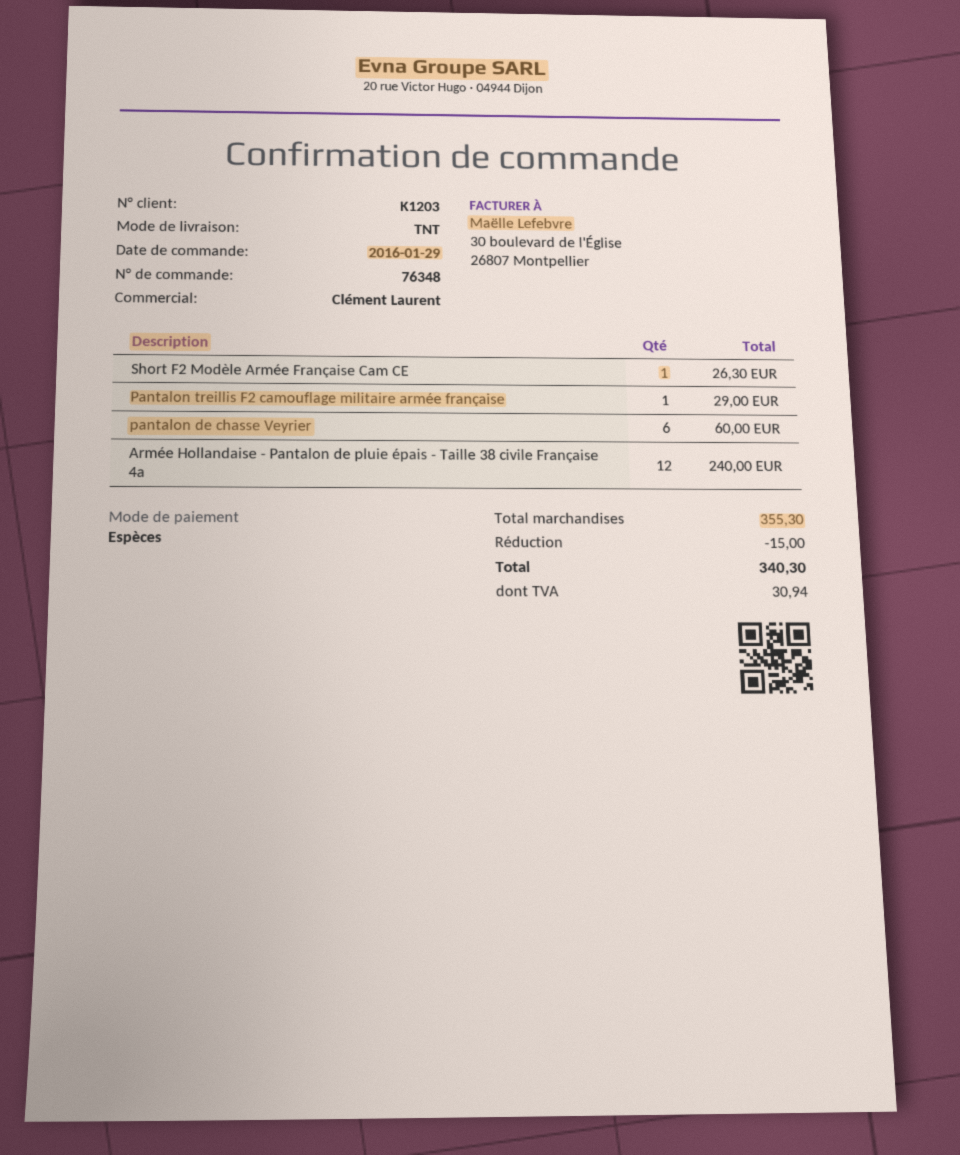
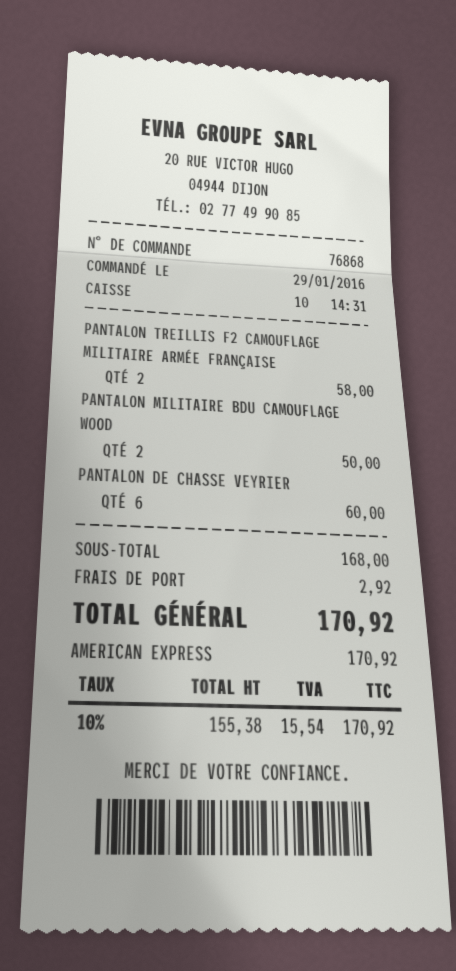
order number: 76348 -> 76868
payment method: cash -> American Express
Short F2 Modèle Armée Française Cam CE: 1 for 26.30 -> none
Pantalon treillis F2 camouflage militaire armée française: 1 for 29.00 -> 2 for 58.00
Armée Hollandaise - Pantalon de pluie épais - Taille 38 civile Française 4a: 12 for 240.00 -> none
PANTALON MILITAIRE BDU CAMOUFLAGE WOOD: none -> 2 for 50.00
subtotal: 355.30 -> 168.00
discount: 15.00 -> none
shipping: none -> 2.92
tax: 30.94 -> 15.54
total: 340.30 -> 170.92

